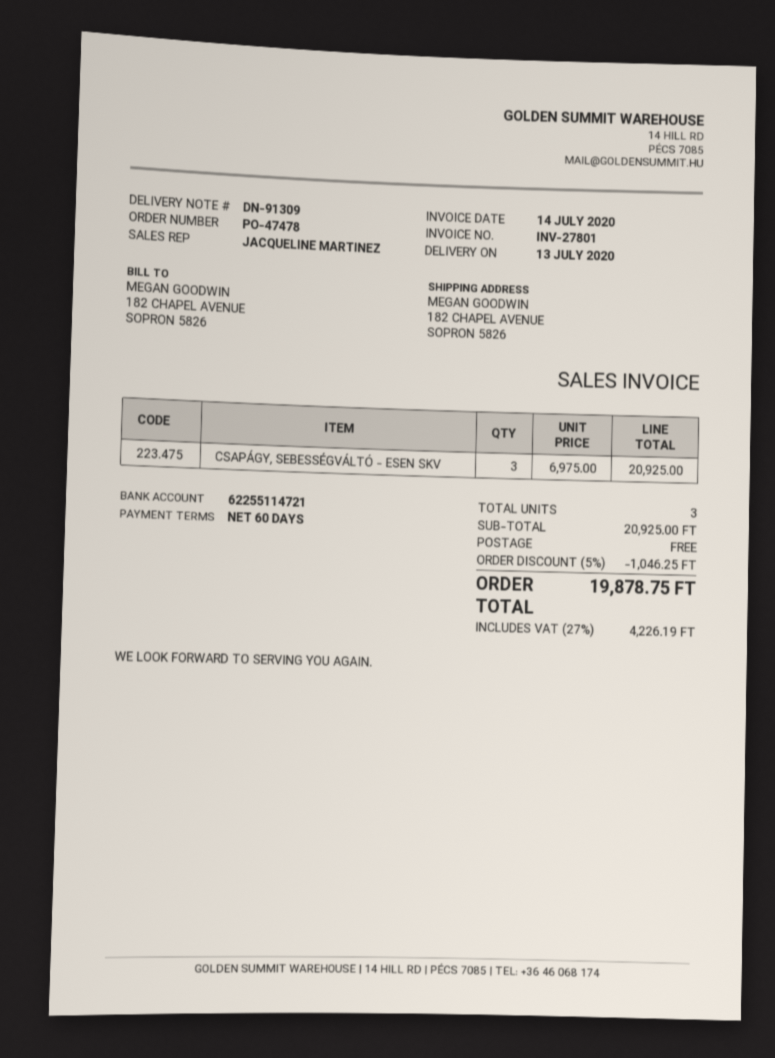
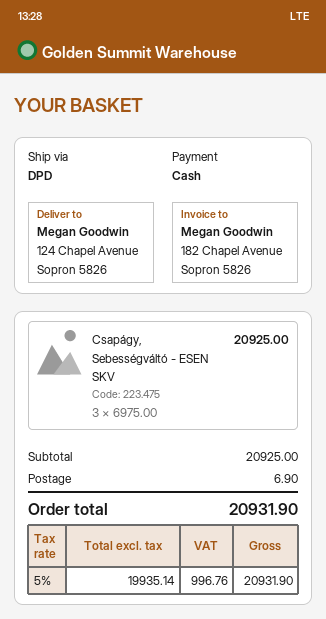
ship to: 182 CHAPEL AVENUE, SOPRON 5826 -> 124 Chapel Avenue, Sopron 5826
discount: 5% = 1046.25 -> none
shipping: 0.00 -> 6.90
tax: 27% = 4226.19 -> 5% = 996.76
total: 19878.75 -> 20931.90

